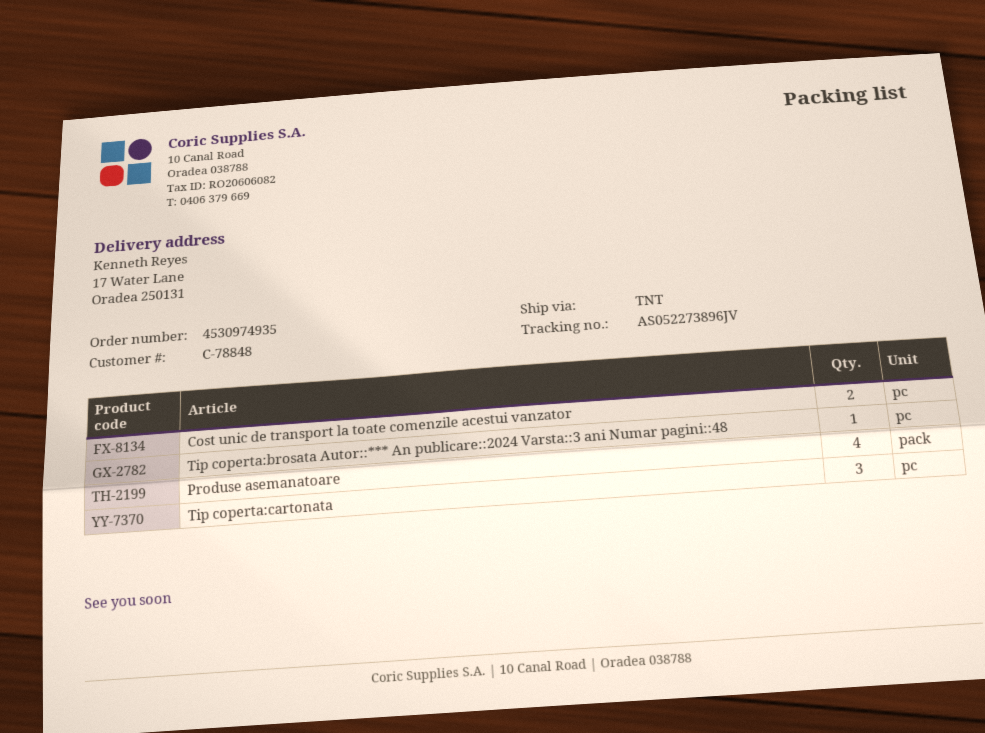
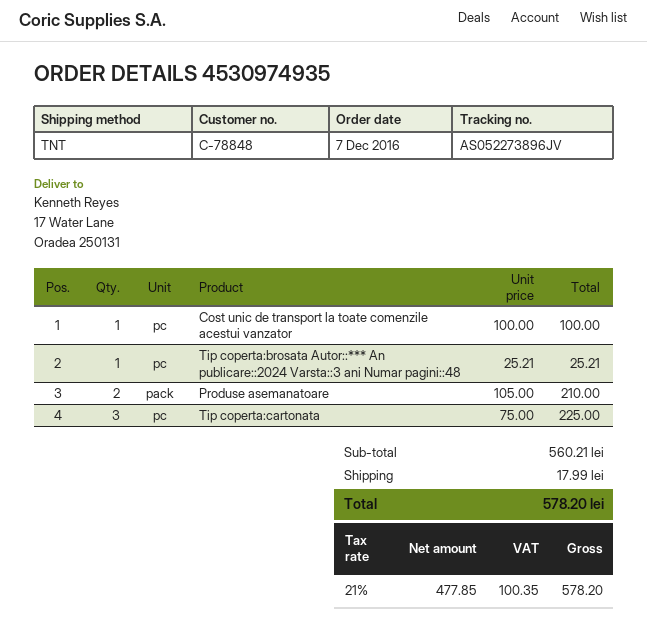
Cost unic de transport la toate comenzile acestui vanzator: 2 -> 1
Produse asemanatoare: 4 -> 2

